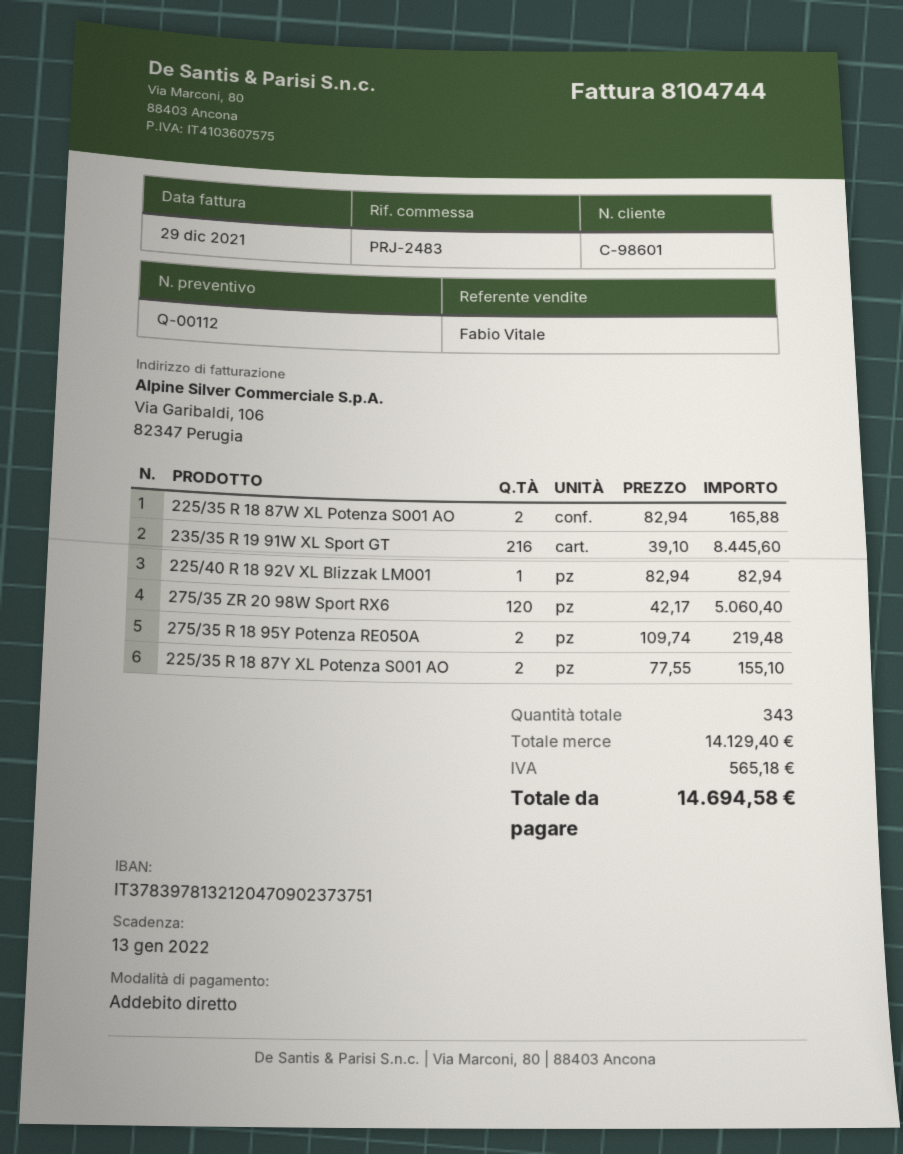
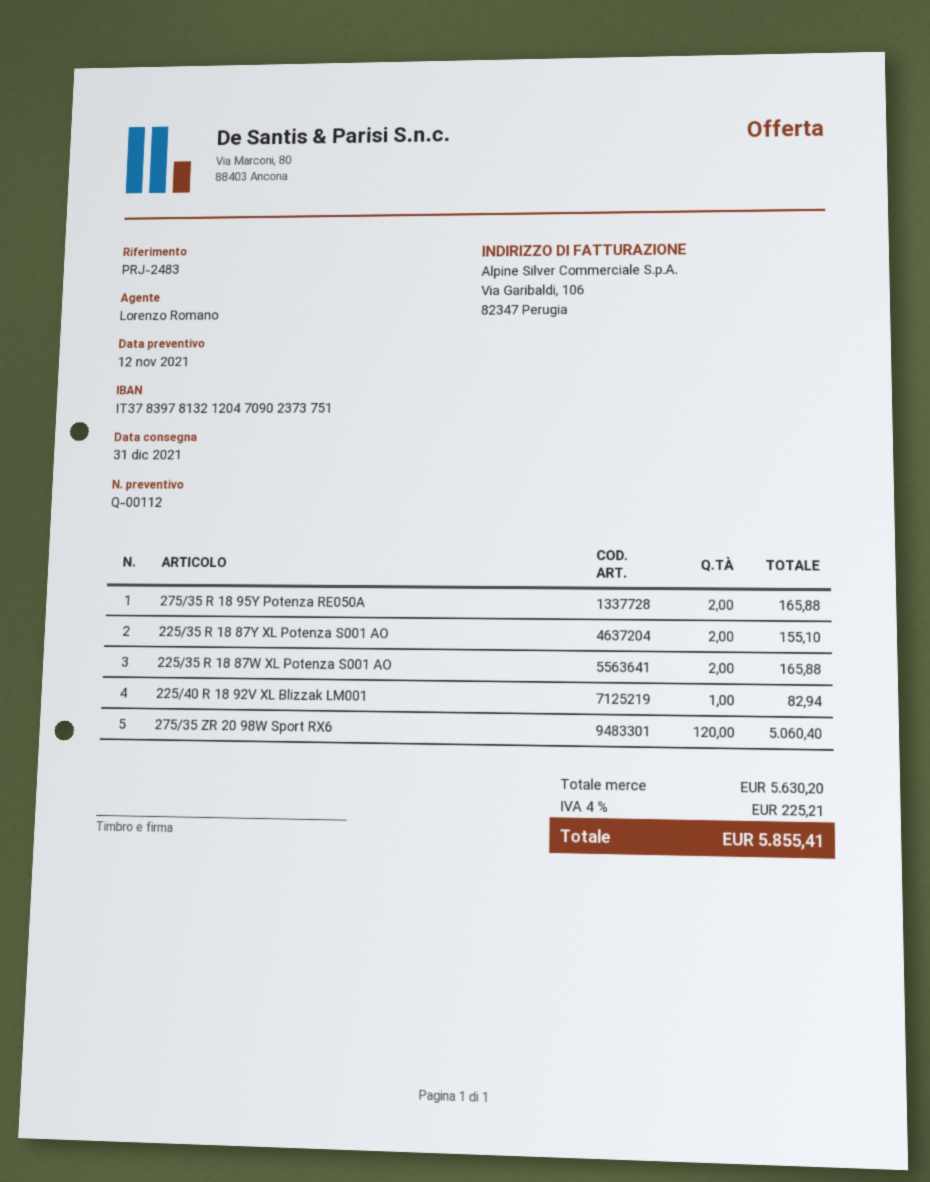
sales rep: Fabio Vitale -> Lorenzo Romano
235/35 R 19 91W XL Sport GT: 216 for 8445.60 -> none
275/35 R 18 95Y Potenza RE050A: 2 for 219.48 -> 2 for 165.88
subtotal: 14129.40 -> 5630.20
tax: 565.18 -> 225.21
total: 14694.58 -> 5855.41

